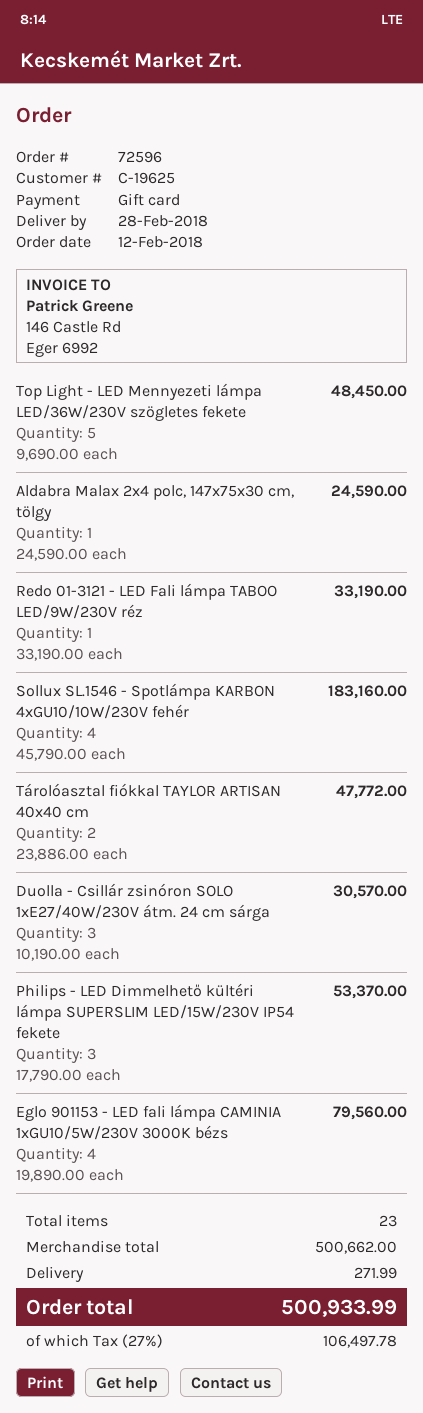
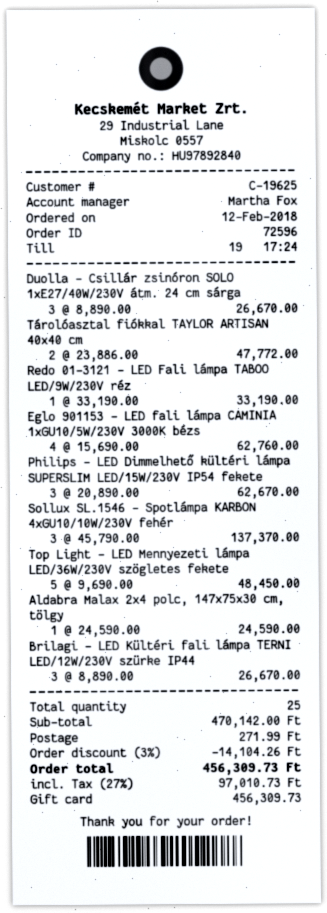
Sollux SL.1546 - Spotlámpa KARBON 4xGU10/10W/230V fehér: 4 x 45790.00 = 183160.00 -> 3 x 45790.00 = 137370.00
Duolla - Csillár zsinóron SOLO 1xE27/40W/230V átm. 24 cm sárga: 3 x 10190.00 = 30570.00 -> 3 x 8890.00 = 26670.00
Philips - LED Dimmelhető kültéri lámpa SUPERSLIM LED/15W/230V IP54 fekete: 3 x 17790.00 = 53370.00 -> 3 x 20890.00 = 62670.00
Eglo 901153 - LED fali lámpa CAMINIA 1xGU10/5W/230V 3000K bézs: 4 x 19890.00 = 79560.00 -> 4 x 15690.00 = 62760.00
Brilagi - LED Kültéri fali lámpa TERNI LED/12W/230V szürke IP44: none -> 3 x 8890.00 = 26670.00
total quantity: 23 -> 25
subtotal: 500662.00 -> 470142.00
discount: none -> 3% = 14104.26
tax: 27% = 106497.78 -> 27% = 97010.73
total: 500933.99 -> 456309.73

